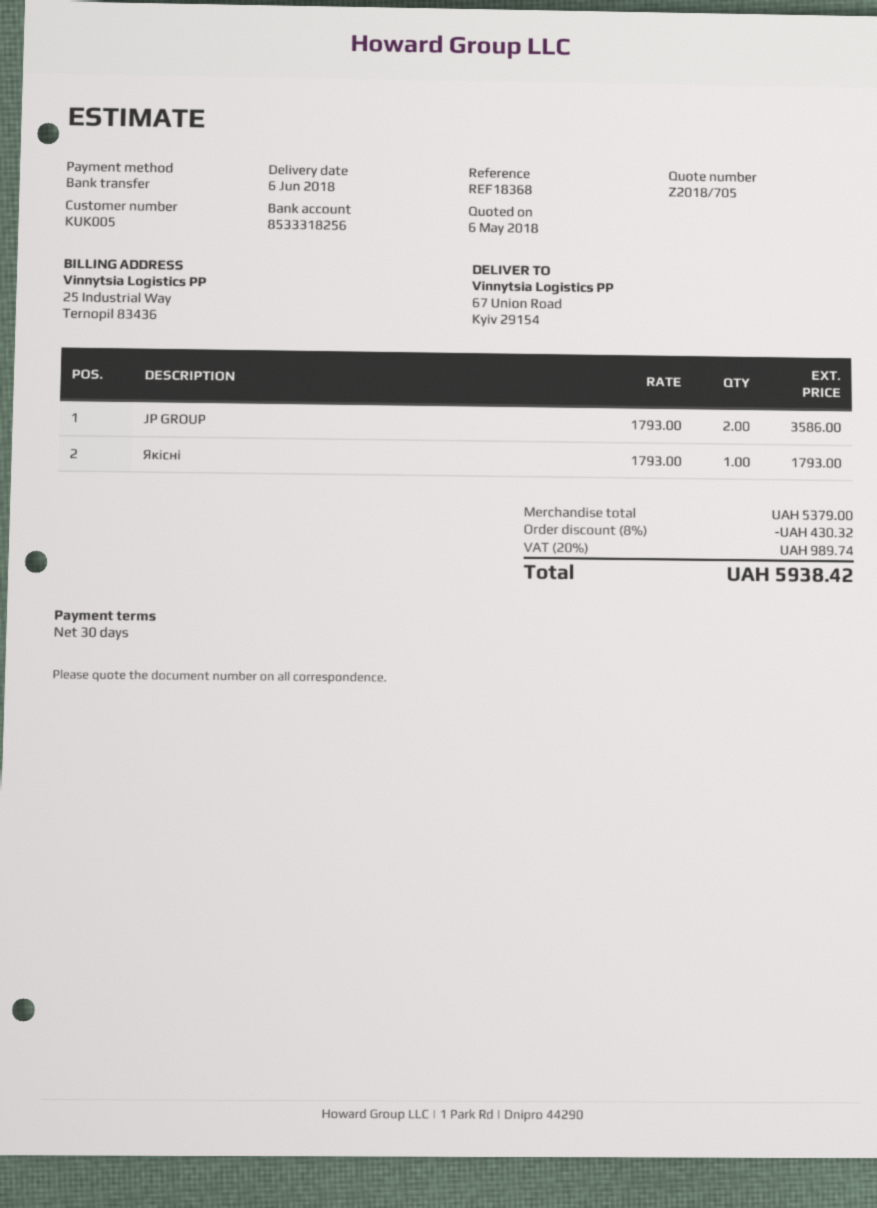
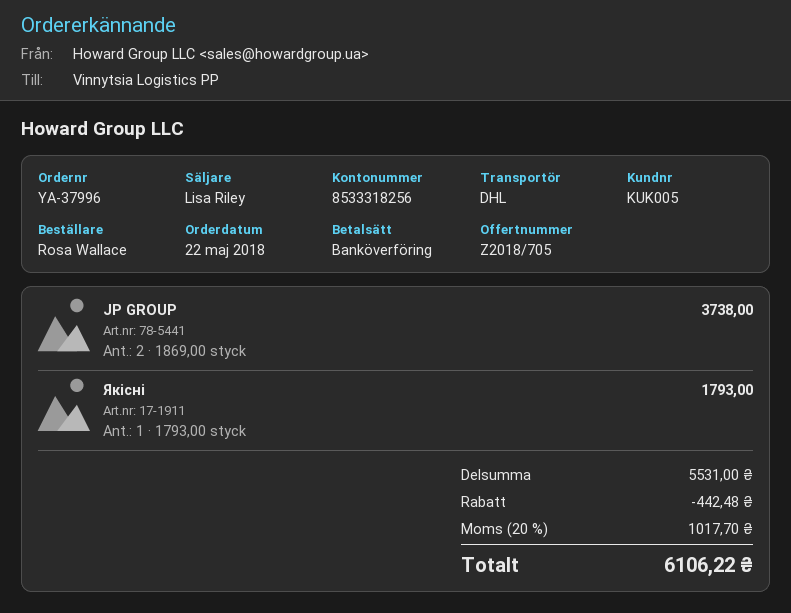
JP GROUP: 2 x 1793.00 = 3586.00 -> 2 x 1869.00 = 3738.00
subtotal: 5379.00 -> 5531.00
discount: 430.32 -> 442.48
tax: 20% = 989.74 -> 20% = 1017.70
total: 5938.42 -> 6106.22

